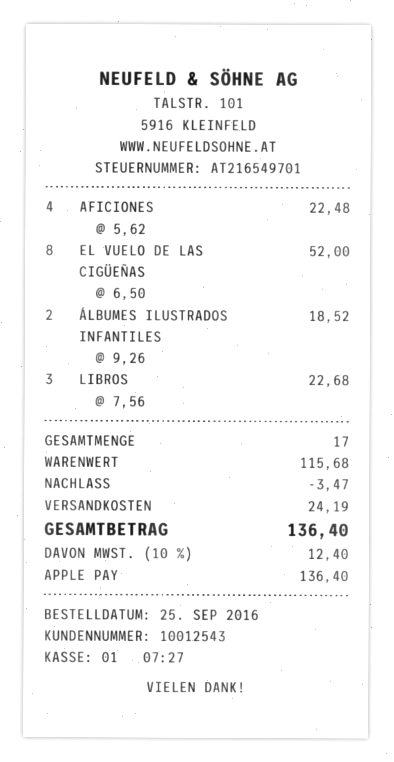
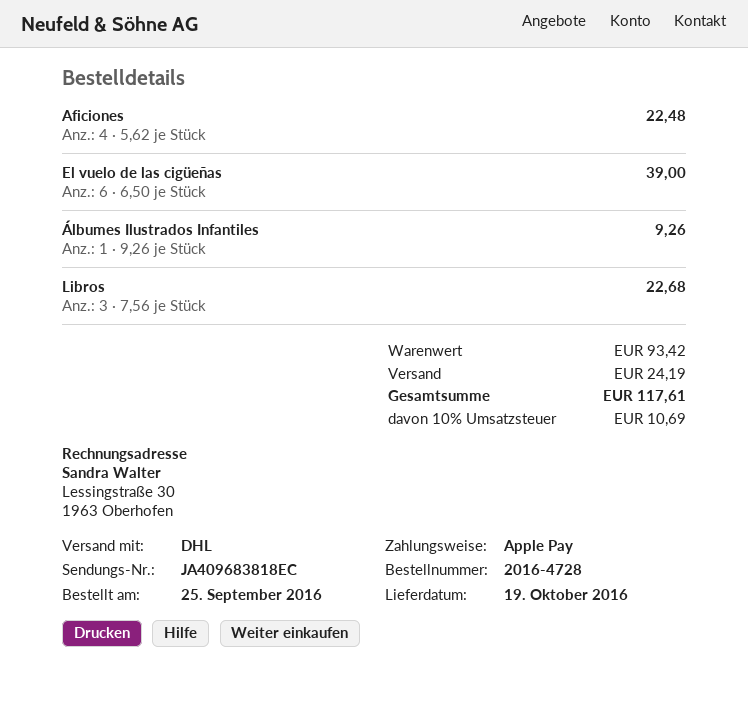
EL VUELO DE LAS CIGÜEÑAS: 8 x 6.50 = 52.00 -> 6 x 6.50 = 39.00
ÁLBUMES ILUSTRADOS INFANTILES: 2 x 9.26 = 18.52 -> 1 x 9.26 = 9.26
subtotal: 115.68 -> 93.42
discount: 3.47 -> none
tax: 10% = 12.40 -> 10% = 10.69
total: 136.40 -> 117.61

